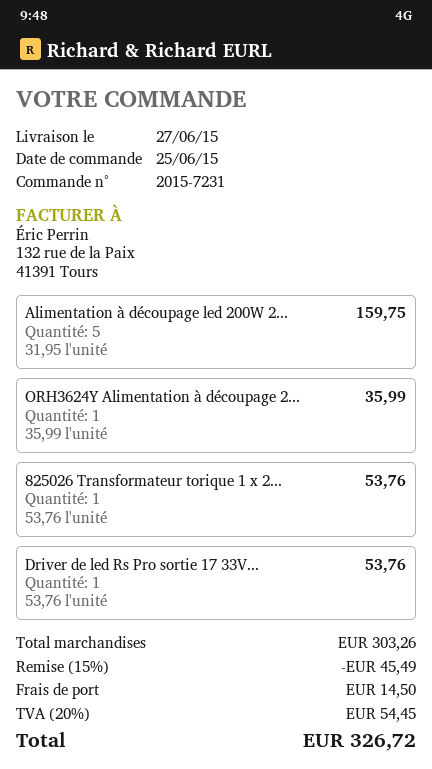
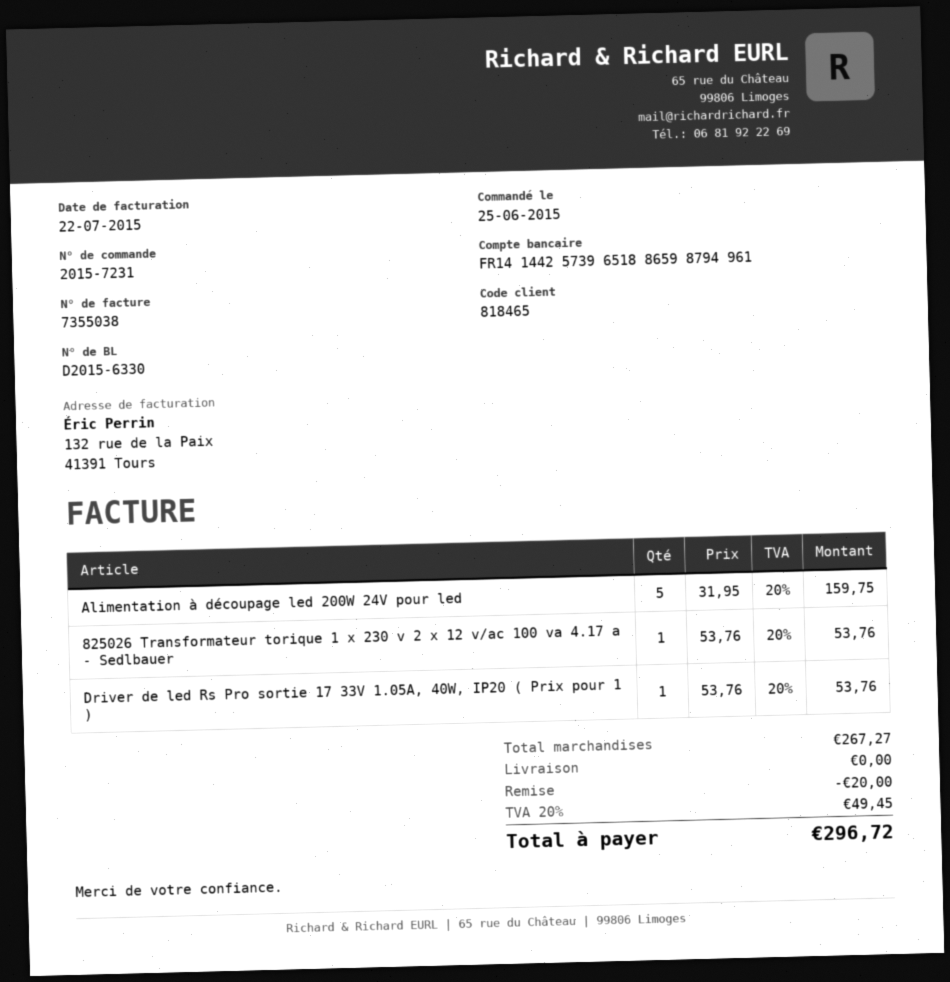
ORH3624Y Alimentation à découpage 2...: 1 x 35.99 = 35.99 -> none
subtotal: 303.26 -> 267.27
discount: 45.49 -> 20.00
shipping: 14.50 -> 0.00
tax: 20% = 54.45 -> 20% = 49.45
total: 326.72 -> 296.72

